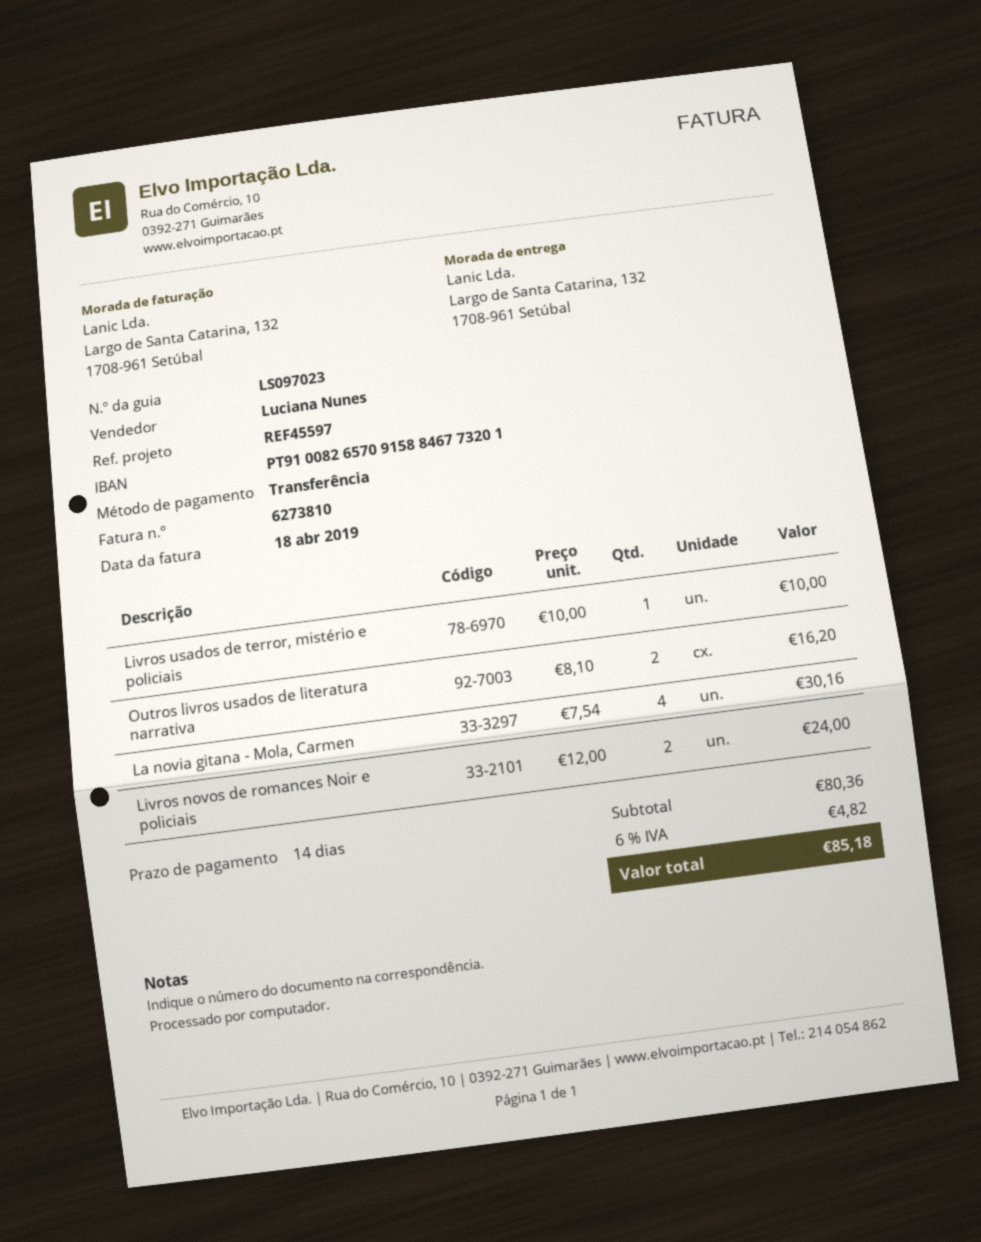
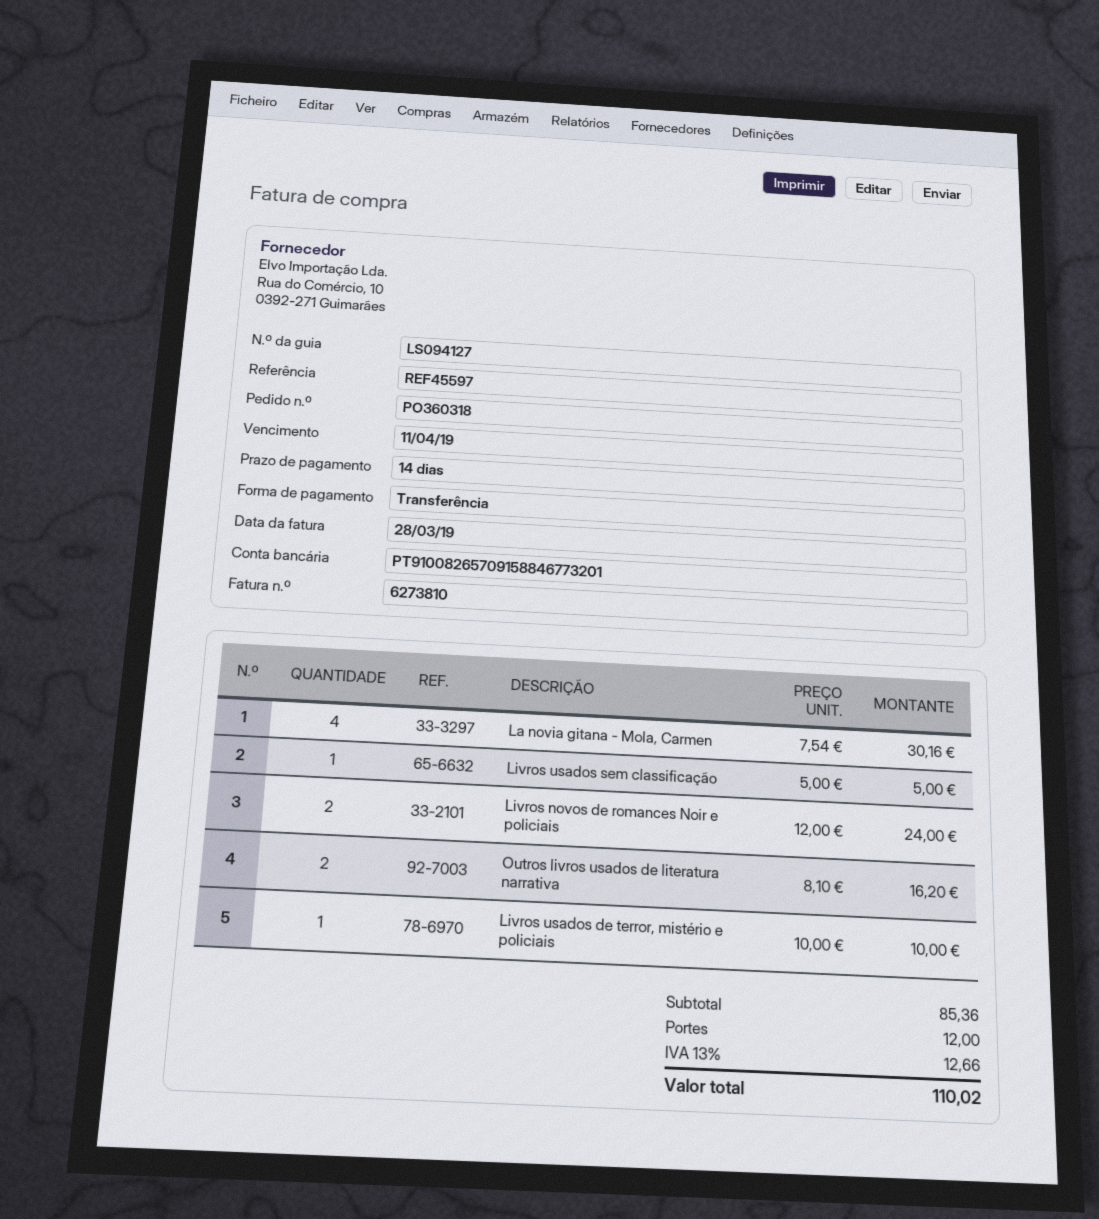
delivery note number: LS097023 -> LS094127
invoice date: 2019-04-18 -> 2019-03-28
Livros usados sem classificação: none -> 1 x 5.00 = 5.00
subtotal: 80.36 -> 85.36
shipping: none -> 12.00
tax: 6% = 4.82 -> 13% = 12.66
total: 85.18 -> 110.02

